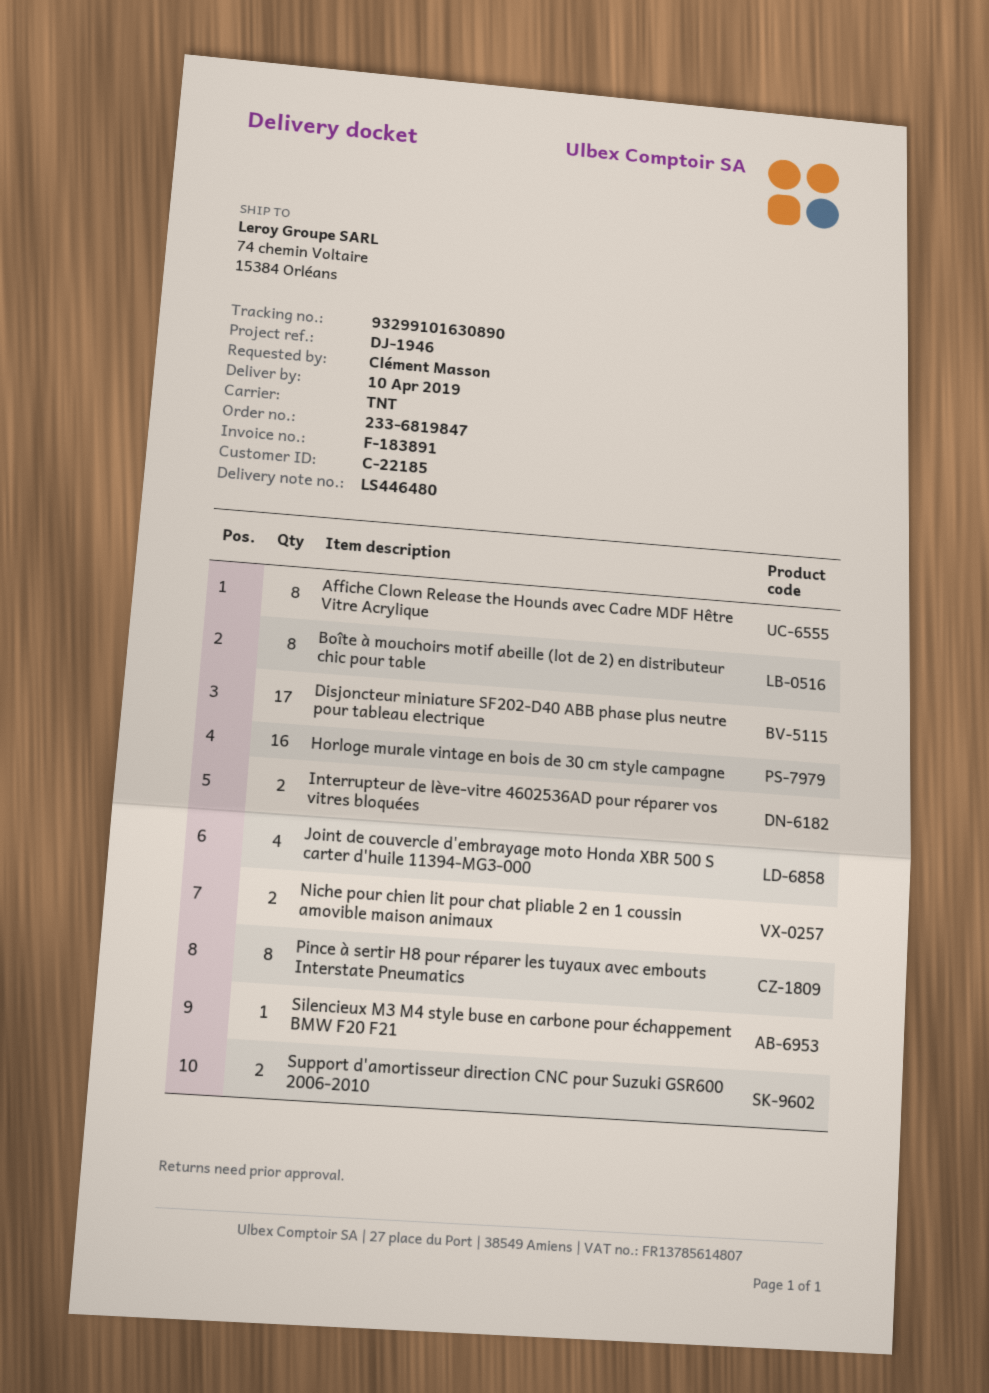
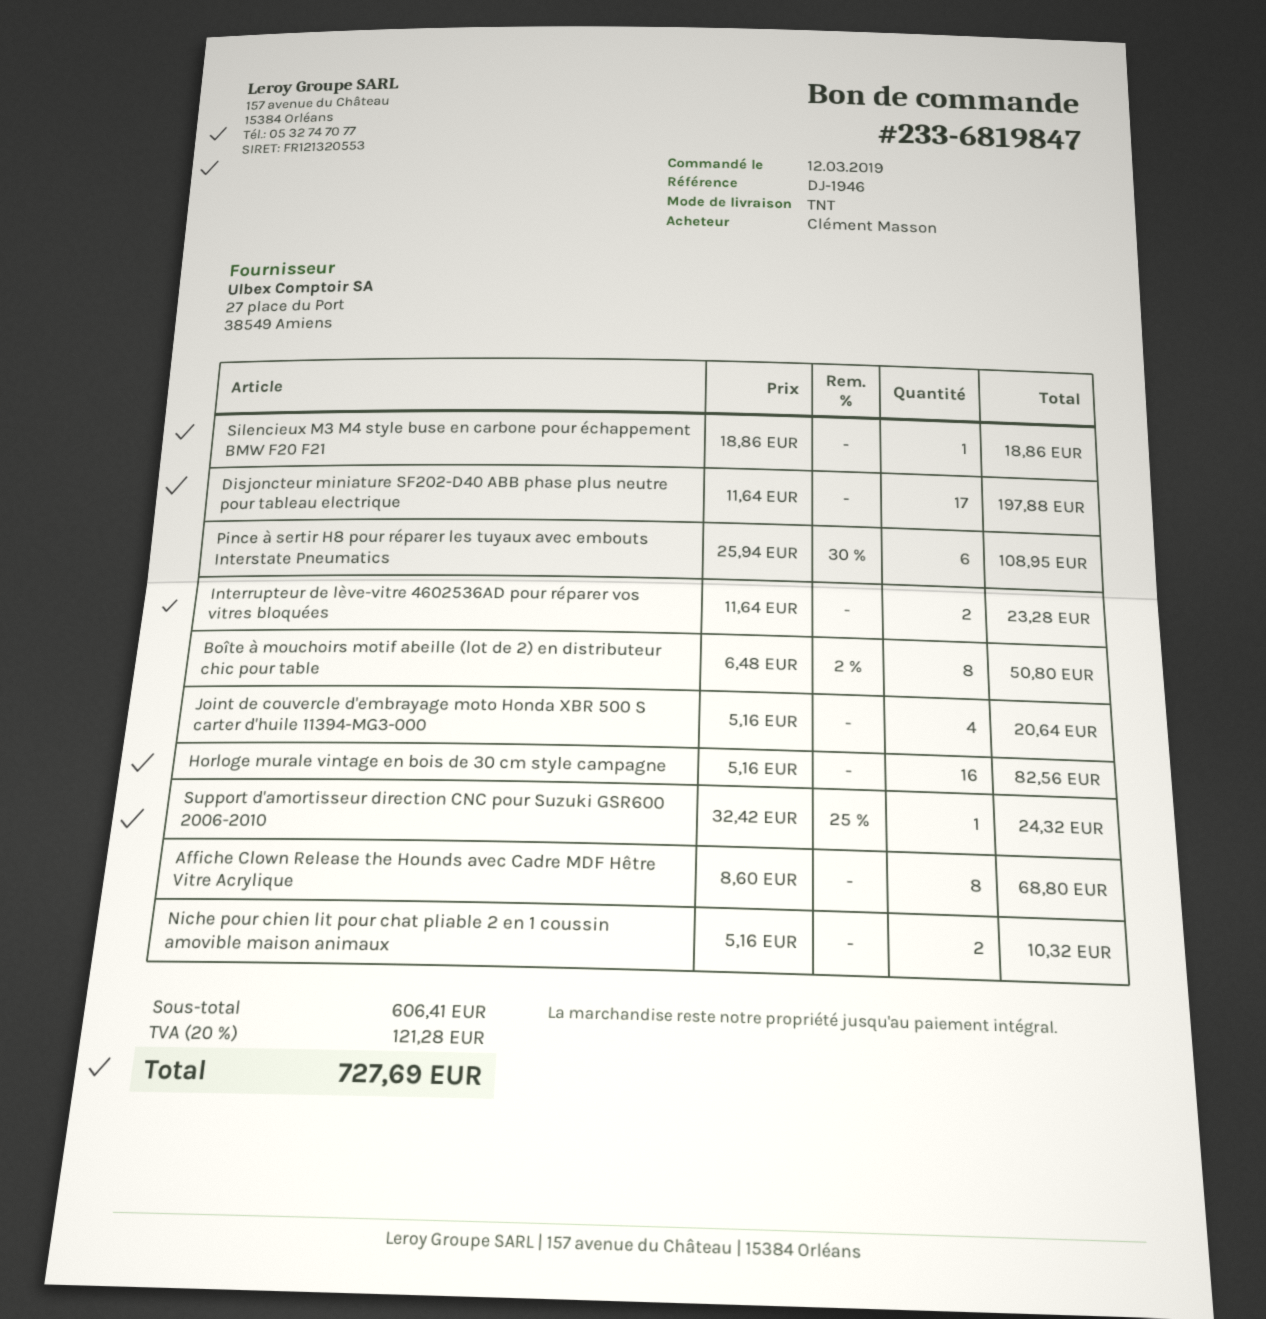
Pince à sertir H8 pour réparer les tuyaux avec embouts Interstate Pneumatics: 8 -> 6
Support d'amortisseur direction CNC pour Suzuki GSR600 2006-2010: 2 -> 1

